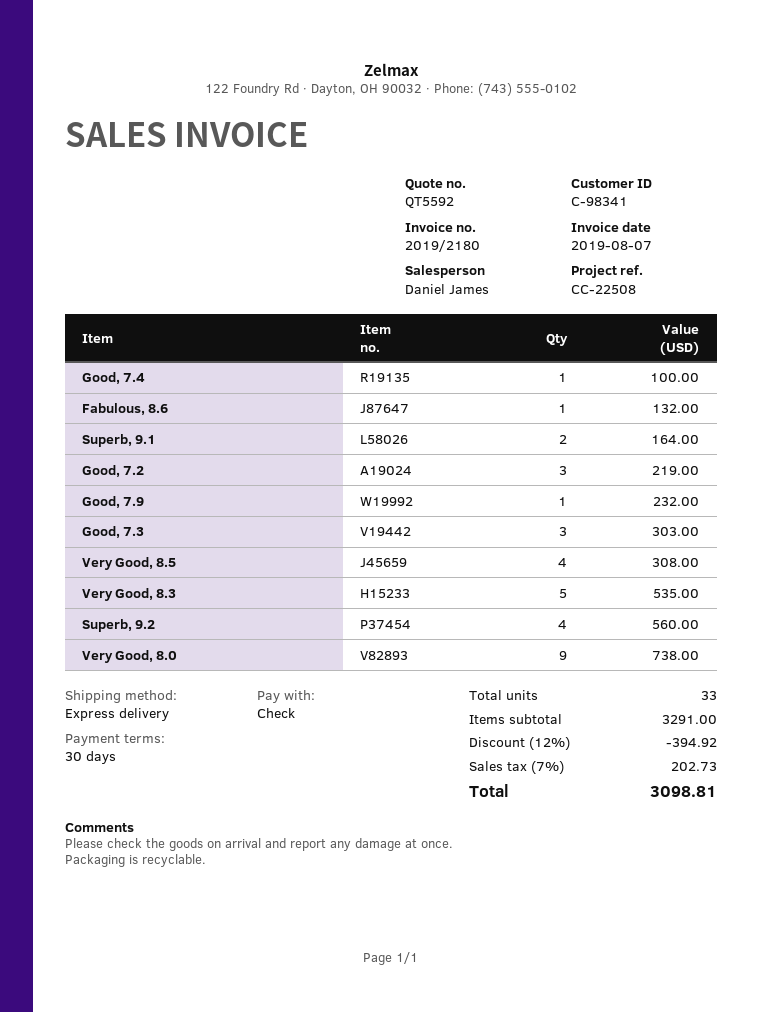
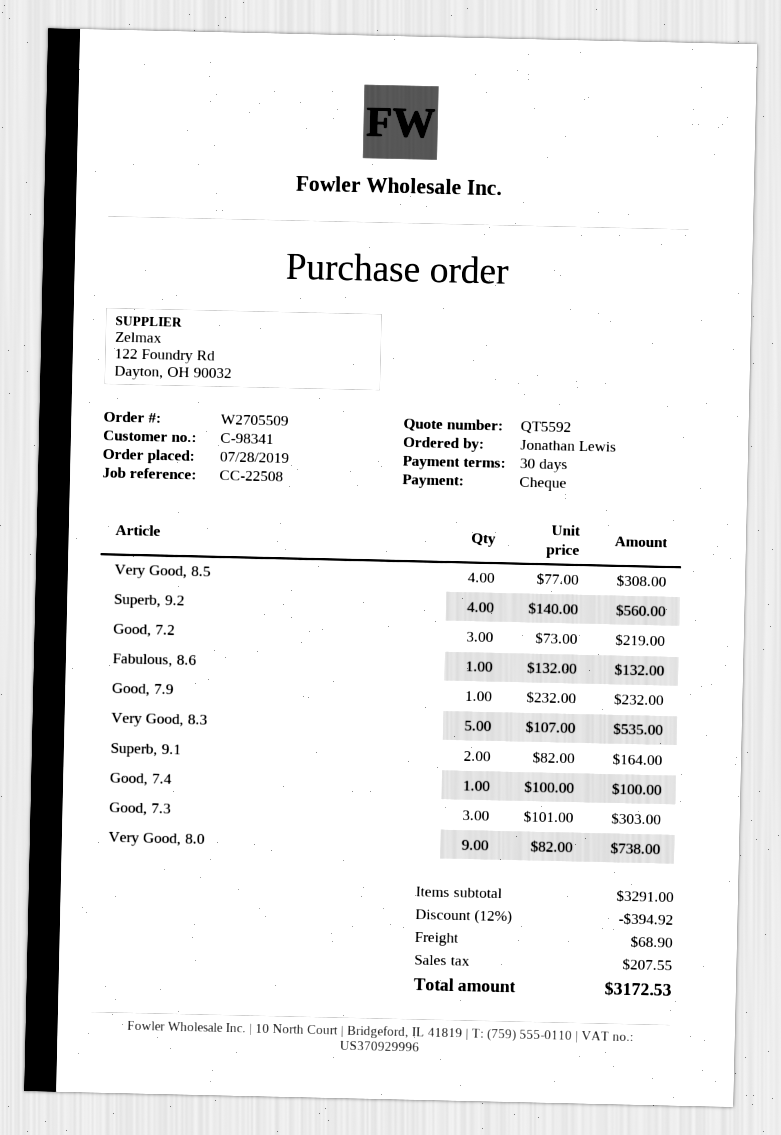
shipping: none -> 68.90
tax: 202.73 -> 207.55
total: 3098.81 -> 3172.53

